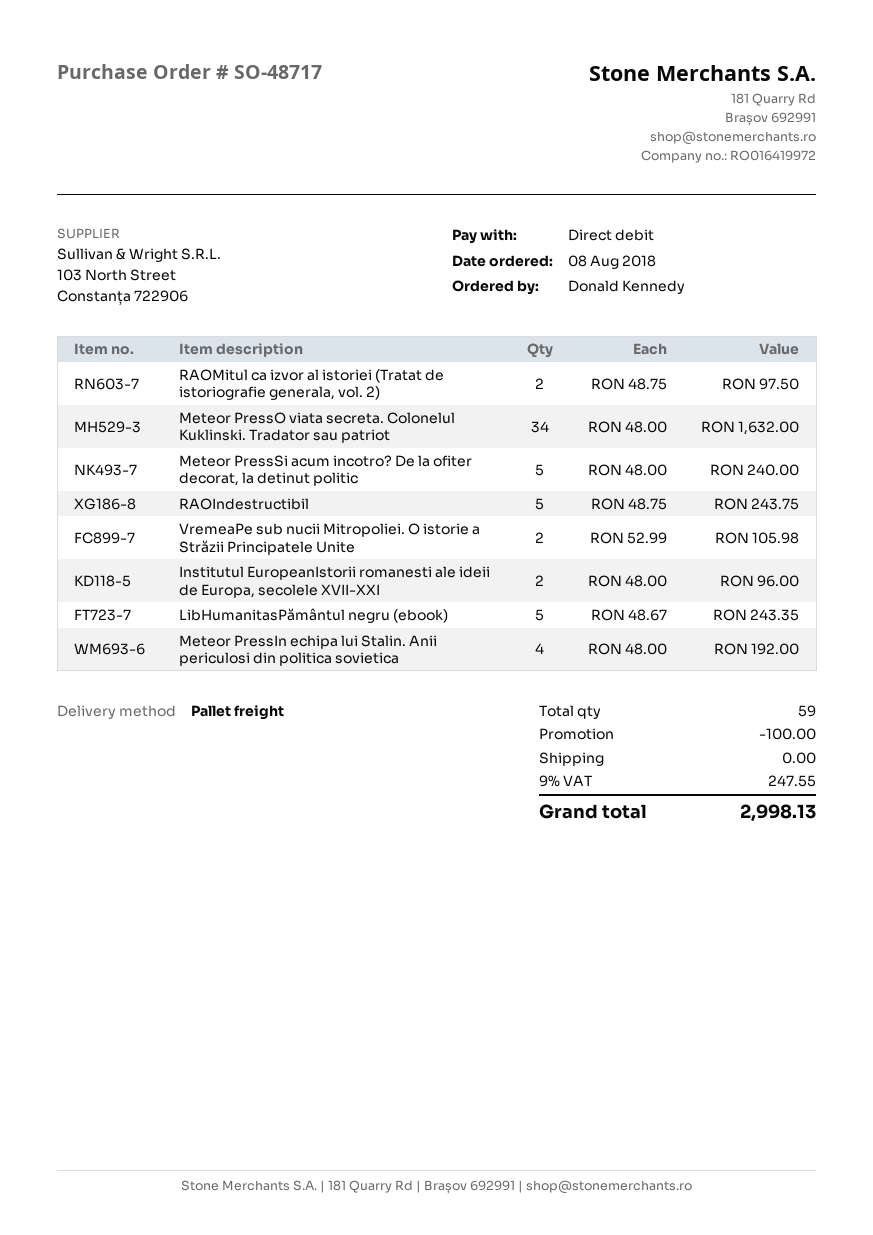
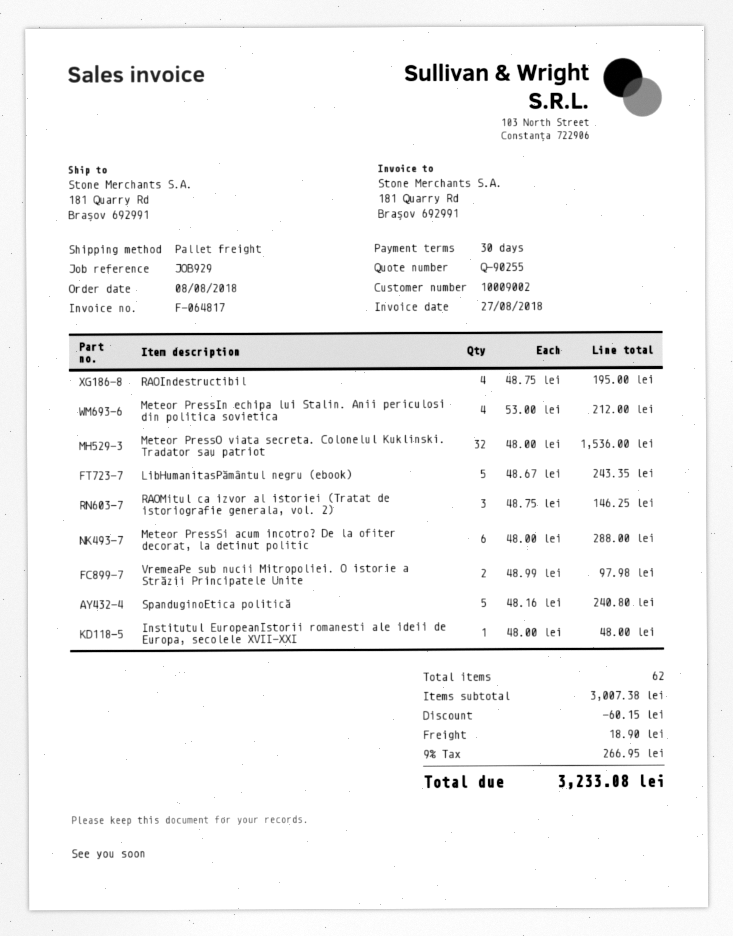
RAOMitul ca izvor al istoriei (Tratat de istoriografie generala, vol. 2): 2 x 48.75 = 97.50 -> 3 x 48.75 = 146.25
Meteor PressO viata secreta. Colonelul Kuklinski. Tradator sau patriot: 34 x 48.00 = 1632.00 -> 32 x 48.00 = 1536.00
Meteor PressSi acum incotro? De la ofiter decorat, la detinut politic: 5 x 48.00 = 240.00 -> 6 x 48.00 = 288.00
RAOIndestructibil: 5 x 48.75 = 243.75 -> 4 x 48.75 = 195.00
VremeaPe sub nucii Mitropoliei. O istorie a Străzii Principatele Unite: 2 x 52.99 = 105.98 -> 2 x 48.99 = 97.98
Institutul EuropeanIstorii romanesti ale ideii de Europa, secolele XVII-XXI: 2 x 48.00 = 96.00 -> 1 x 48.00 = 48.00
Meteor PressIn echipa lui Stalin. Anii periculosi din politica sovietica: 4 x 48.00 = 192.00 -> 4 x 53.00 = 212.00
SpanduginoEtica politică: none -> 5 x 48.16 = 240.80
total quantity: 59 -> 62
discount: 100.00 -> 60.15
shipping: 0.00 -> 18.90
tax: 9% = 247.55 -> 9% = 266.95
total: 2998.13 -> 3233.08

